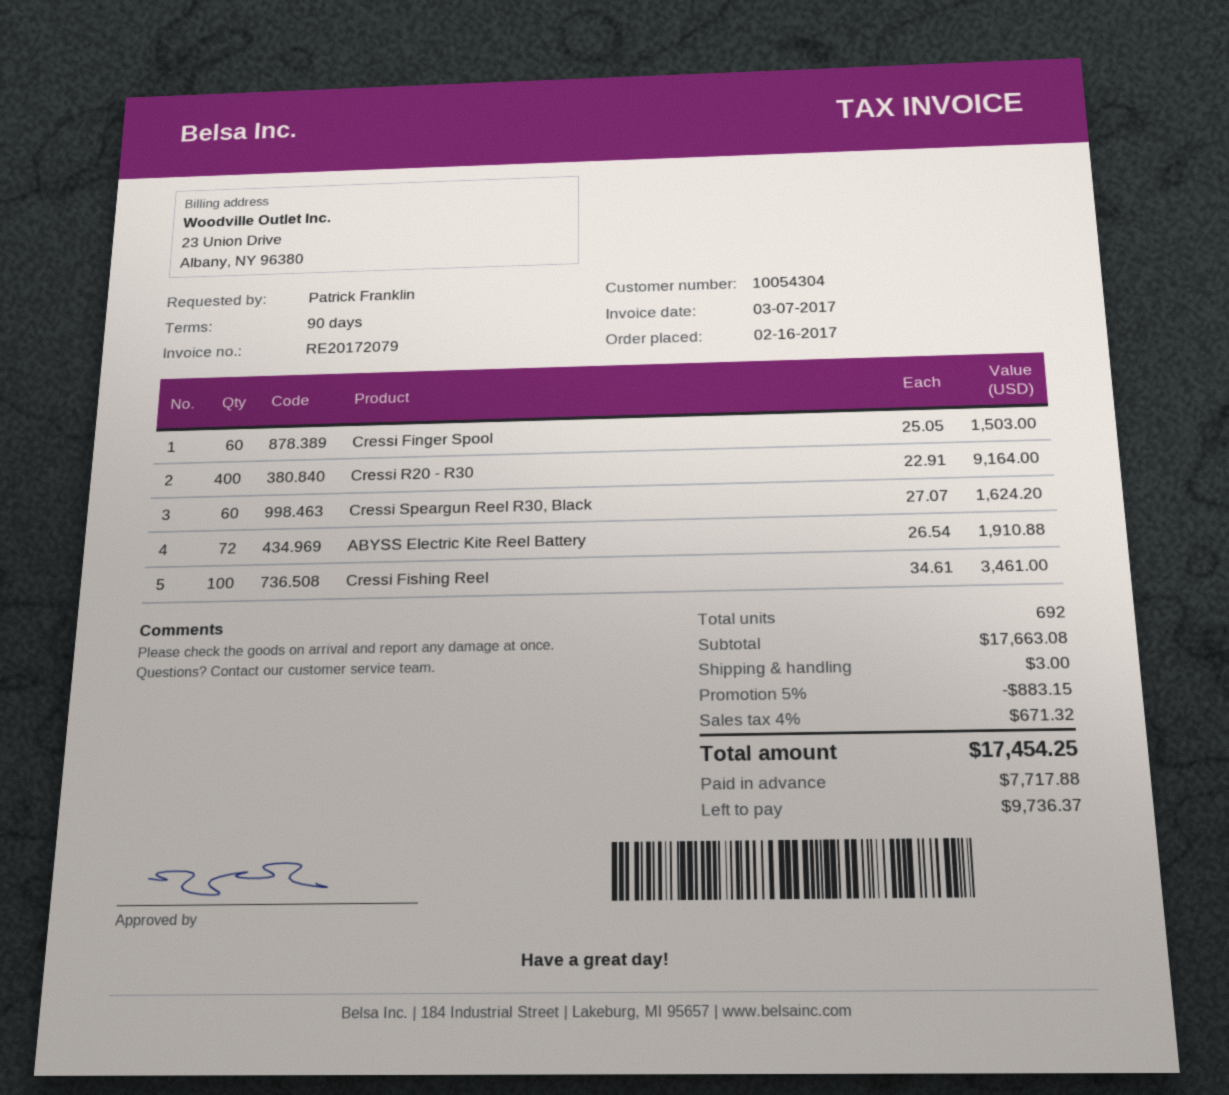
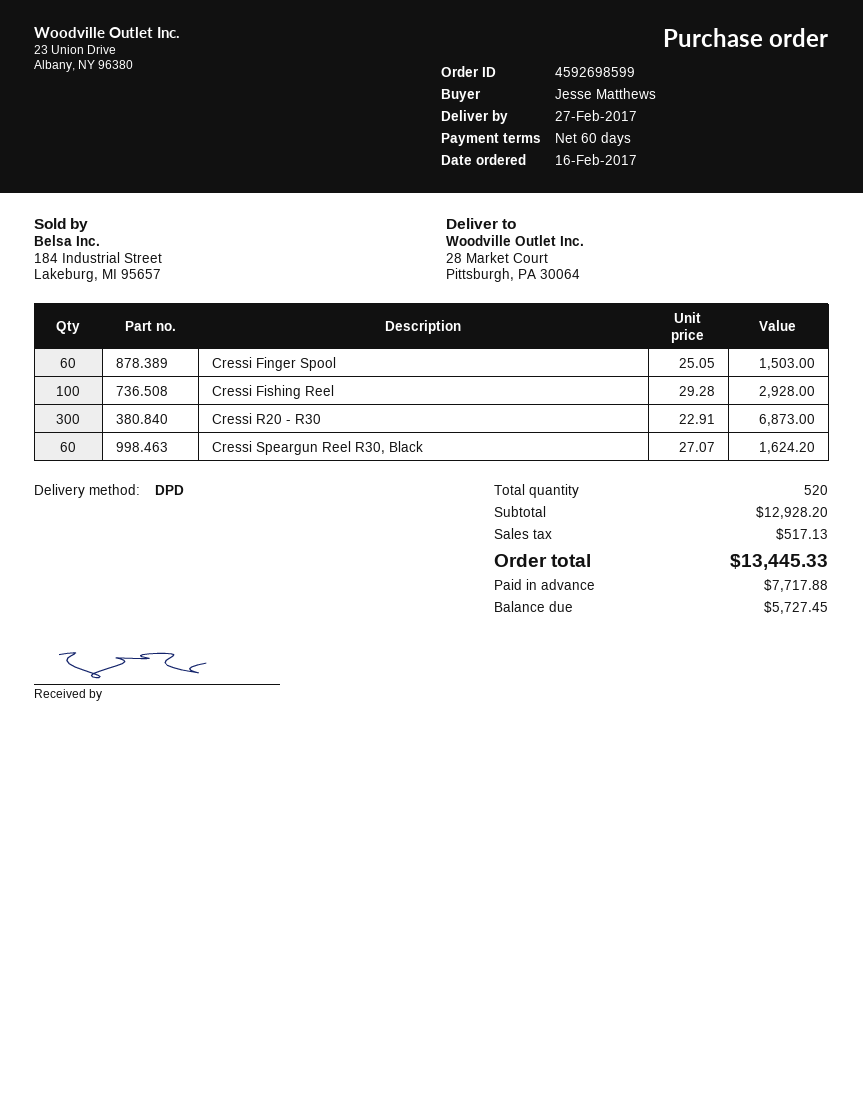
payment terms: 90 days -> 60 days
ordered by: Patrick Franklin -> Jesse Matthews
Cressi R20 - R30: 400 x 22.91 = 9164.00 -> 300 x 22.91 = 6873.00
ABYSS Electric Kite Reel Battery: 72 x 26.54 = 1910.88 -> none
Cressi Fishing Reel: 100 x 34.61 = 3461.00 -> 100 x 29.28 = 2928.00
total quantity: 692 -> 520
subtotal: 17663.08 -> 12928.20
discount: 5% = 883.15 -> none
shipping: 3.00 -> none
tax: 671.32 -> 517.13
total: 17454.25 -> 13445.33
balance: 9736.37 -> 5727.45

